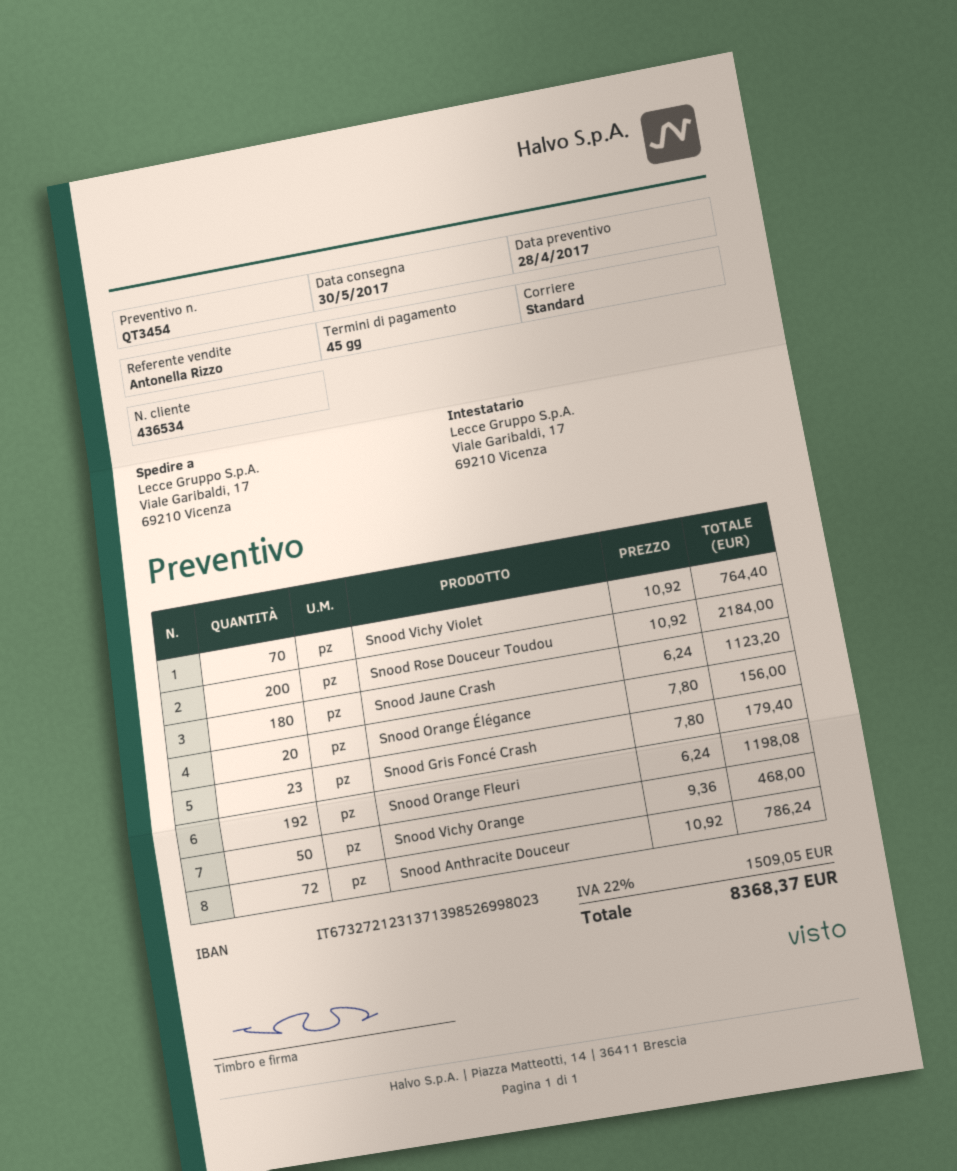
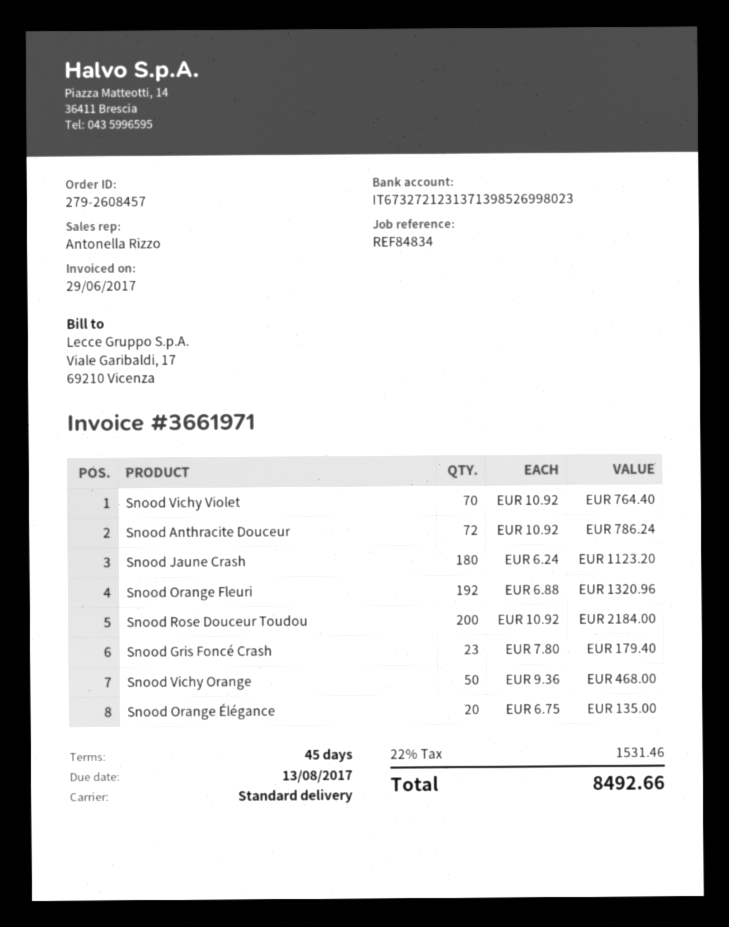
Snood Orange Élégance: 20 x 7.80 = 156.00 -> 20 x 6.75 = 135.00
Snood Orange Fleuri: 192 x 6.24 = 1198.08 -> 192 x 6.88 = 1320.96
tax: 22% = 1509.05 -> 22% = 1531.46
total: 8368.37 -> 8492.66

